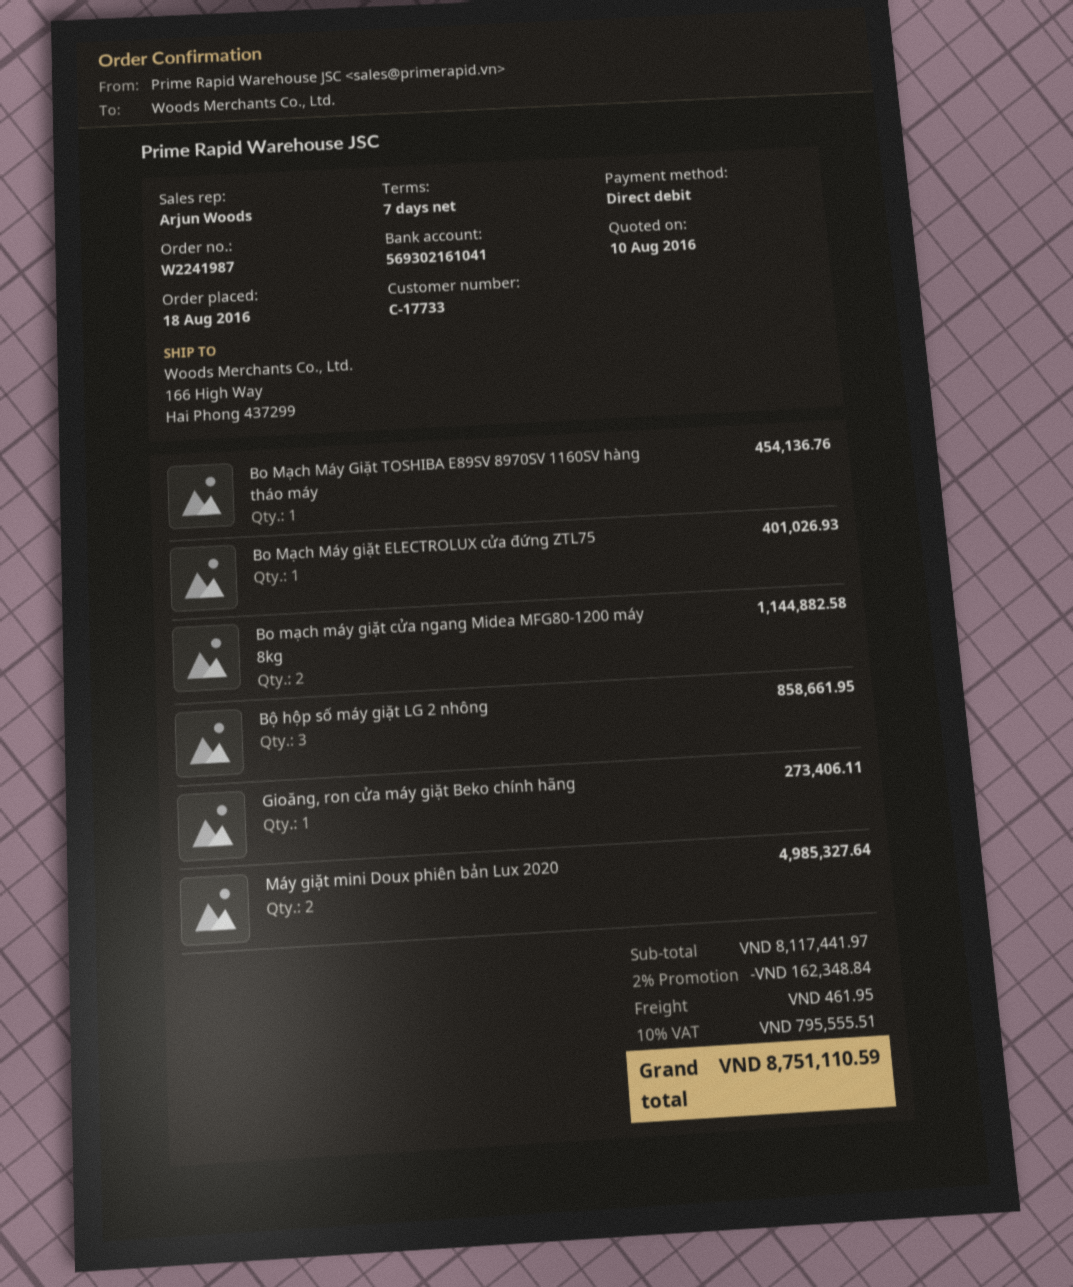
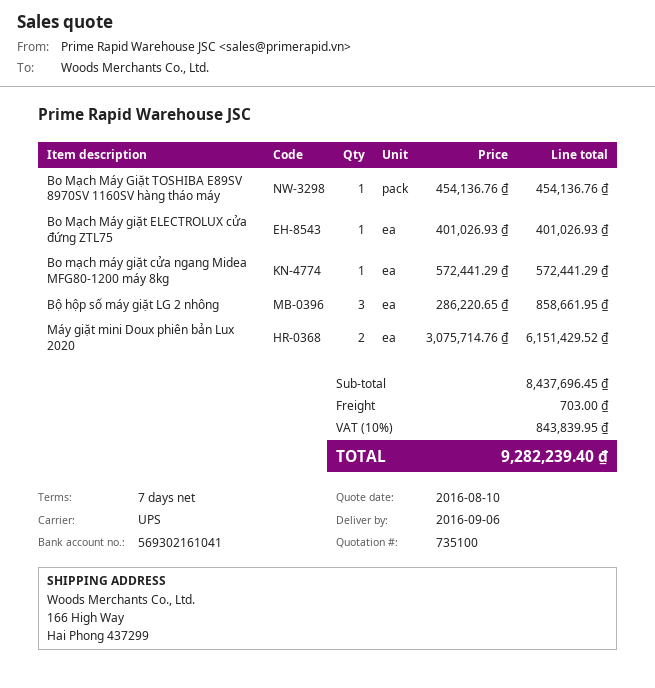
Bo mạch máy giặt cửa ngang Midea MFG80-1200 máy 8kg: 2 for 1144882.58 -> 1 for 572441.29
Gioăng, ron cửa máy giặt Beko chính hãng: 1 for 273406.11 -> none
Máy giặt mini Doux phiên bản Lux 2020: 2 for 4985327.64 -> 2 for 6151429.52
subtotal: 8117441.97 -> 8437696.45
discount: 2% = 162348.84 -> none
shipping: 461.95 -> 703.00
tax: 10% = 795555.51 -> 10% = 843839.95
total: 8751110.59 -> 9282239.40

